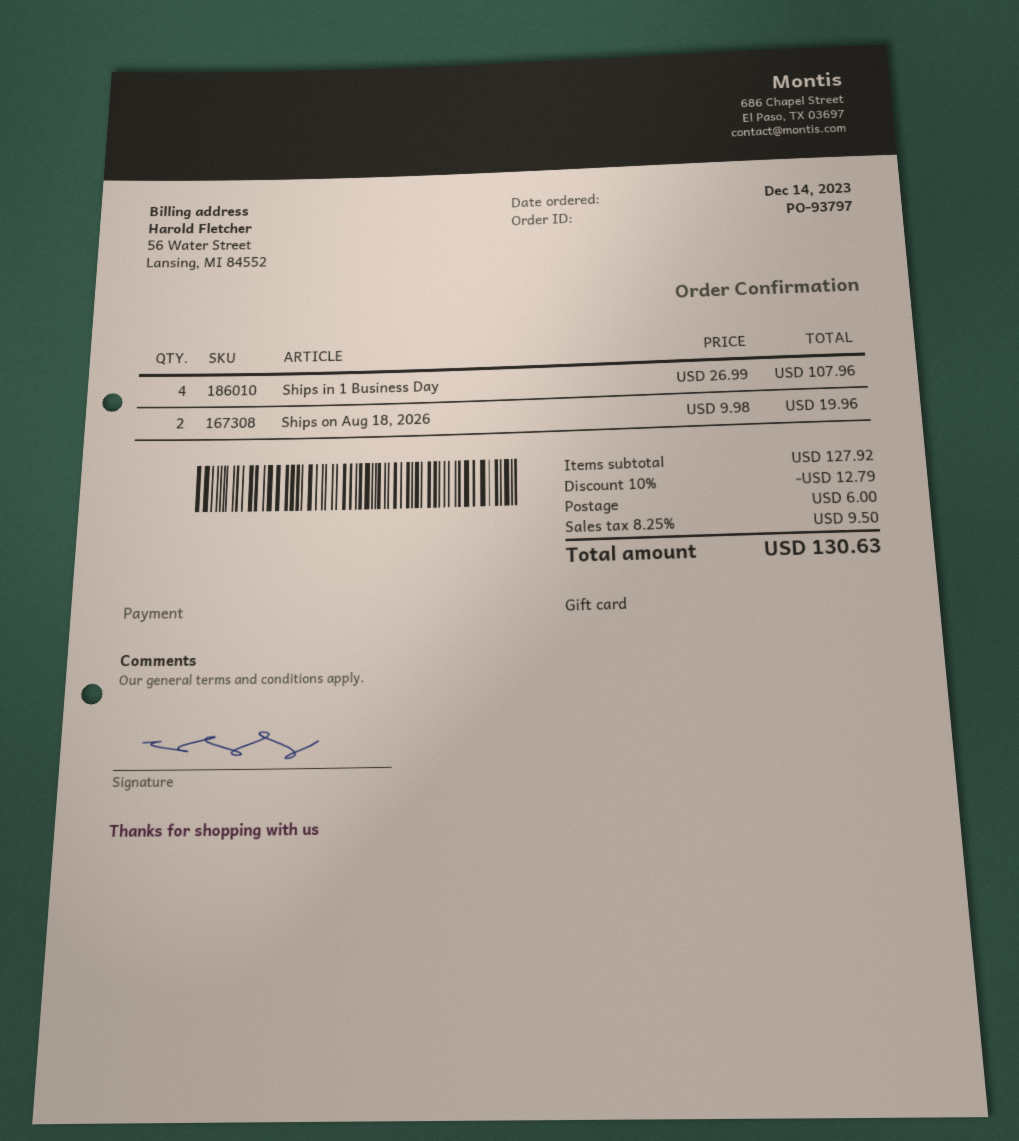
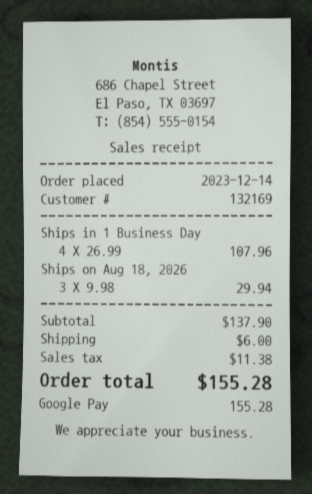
payment method: gift card -> Google Pay
Ships on Aug 18, 2026: 2 x 9.98 = 19.96 -> 3 x 9.98 = 29.94
subtotal: 127.92 -> 137.90
discount: 10% = 12.79 -> none
tax: 9.50 -> 11.38
total: 130.63 -> 155.28

